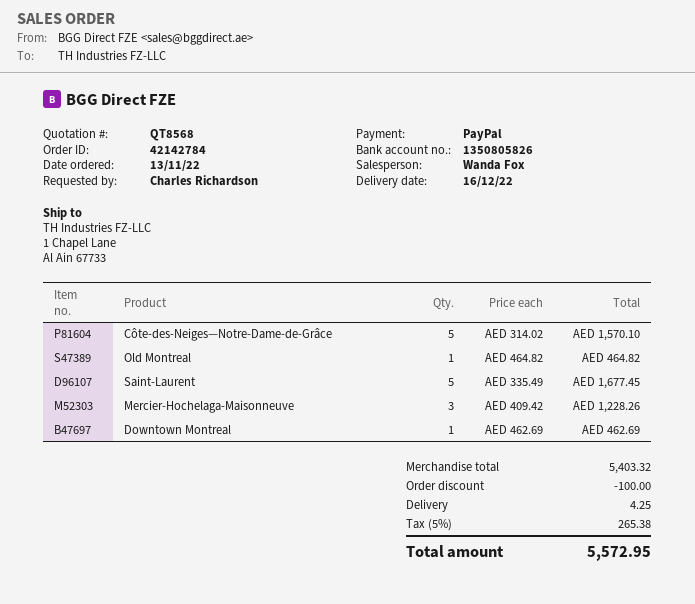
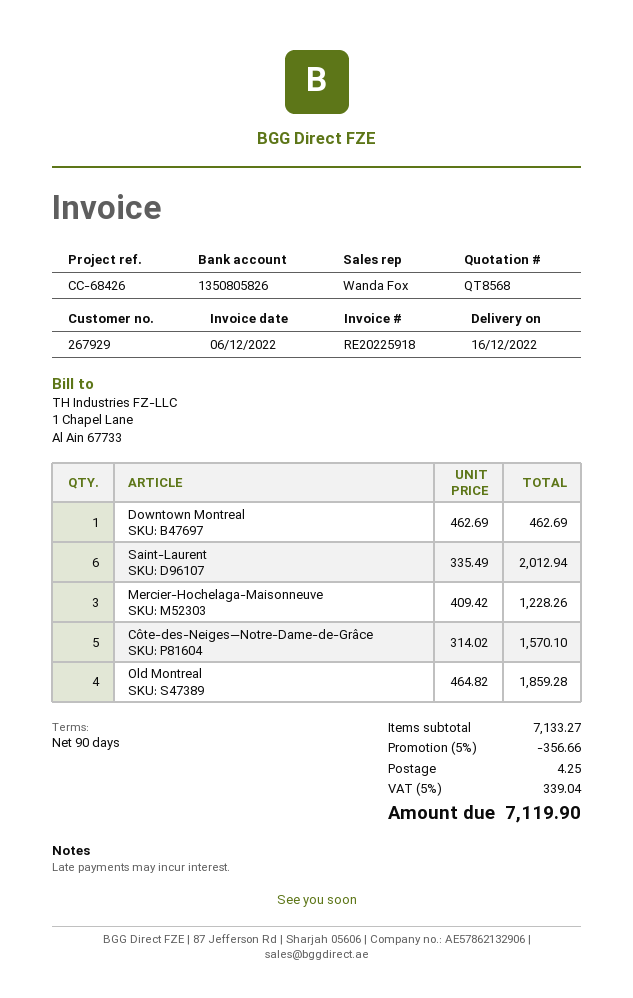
Old Montreal: 1 x 464.82 = 464.82 -> 4 x 464.82 = 1859.28
Saint-Laurent: 5 x 335.49 = 1677.45 -> 6 x 335.49 = 2012.94
subtotal: 5403.32 -> 7133.27
discount: 100.00 -> 356.66
tax: 5% = 265.38 -> 5% = 339.04
total: 5572.95 -> 7119.90

